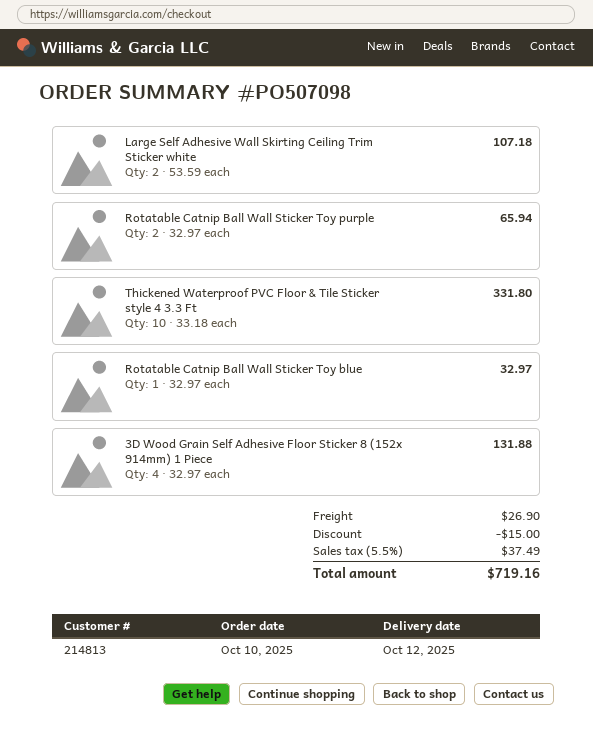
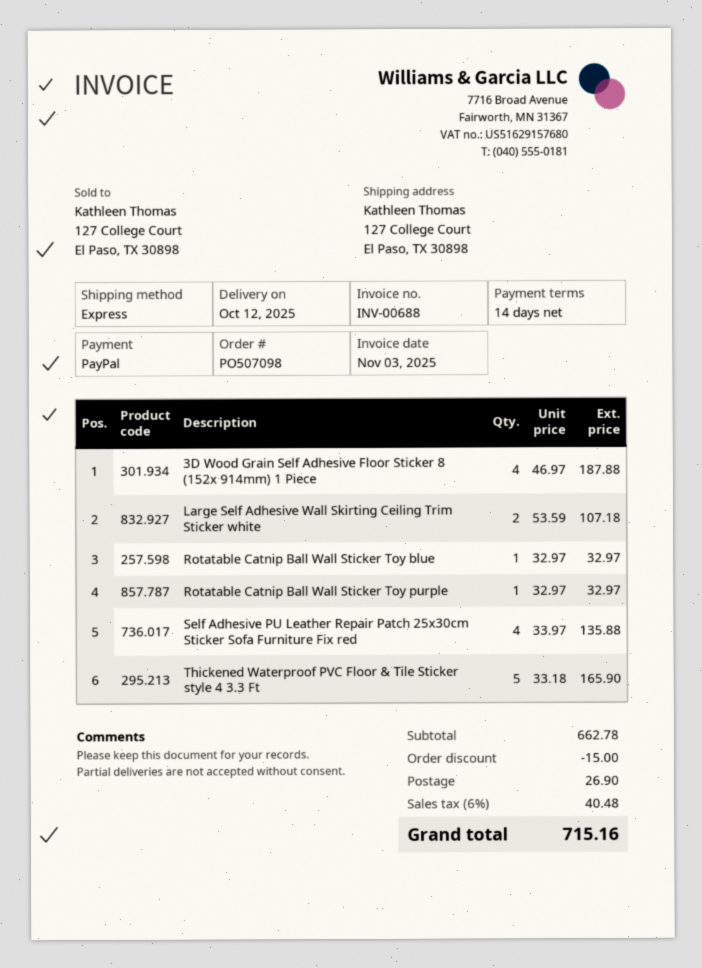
Rotatable Catnip Ball Wall Sticker Toy purple: 2 x 32.97 = 65.94 -> 1 x 32.97 = 32.97
Thickened Waterproof PVC Floor & Tile Sticker style 4 3.3 Ft: 10 x 33.18 = 331.80 -> 5 x 33.18 = 165.90
3D Wood Grain Self Adhesive Floor Sticker 8 (152x 914mm) 1 Piece: 4 x 32.97 = 131.88 -> 4 x 46.97 = 187.88
Self Adhesive PU Leather Repair Patch 25x30cm Sticker Sofa Furniture Fix red: none -> 4 x 33.97 = 135.88
tax: 5.5% = 37.49 -> 6% = 40.48
total: 719.16 -> 715.16

